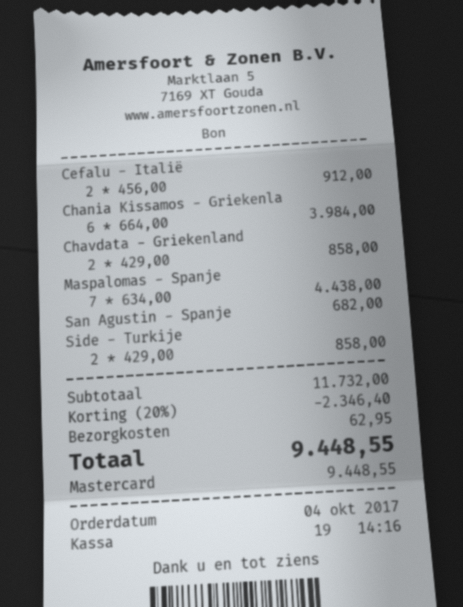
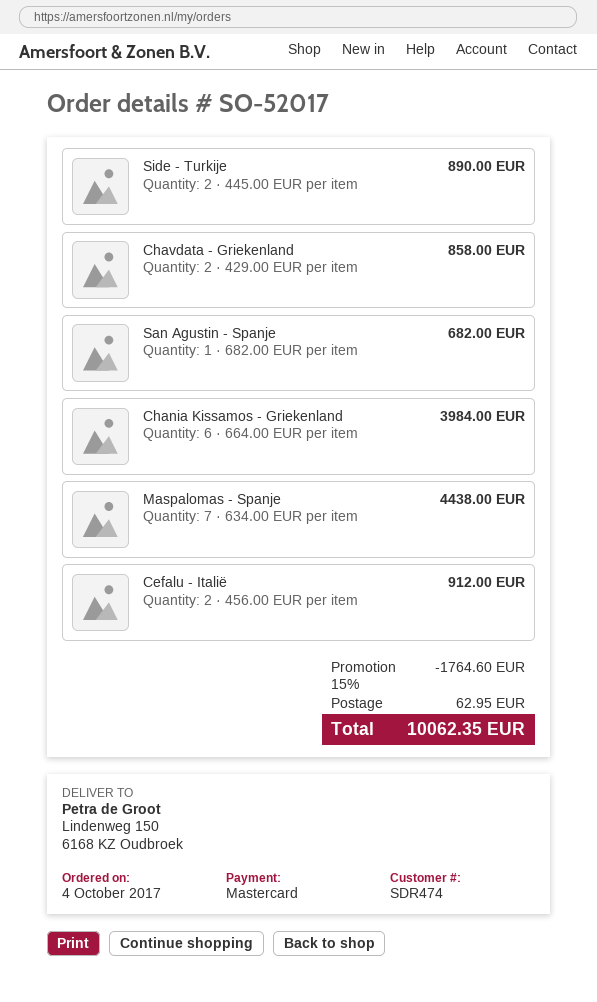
Side - Turkije: 2 x 429.00 = 858.00 -> 2 x 445.00 = 890.00
discount: 20% = 2346.40 -> 15% = 1764.60
total: 9448.55 -> 10062.35

